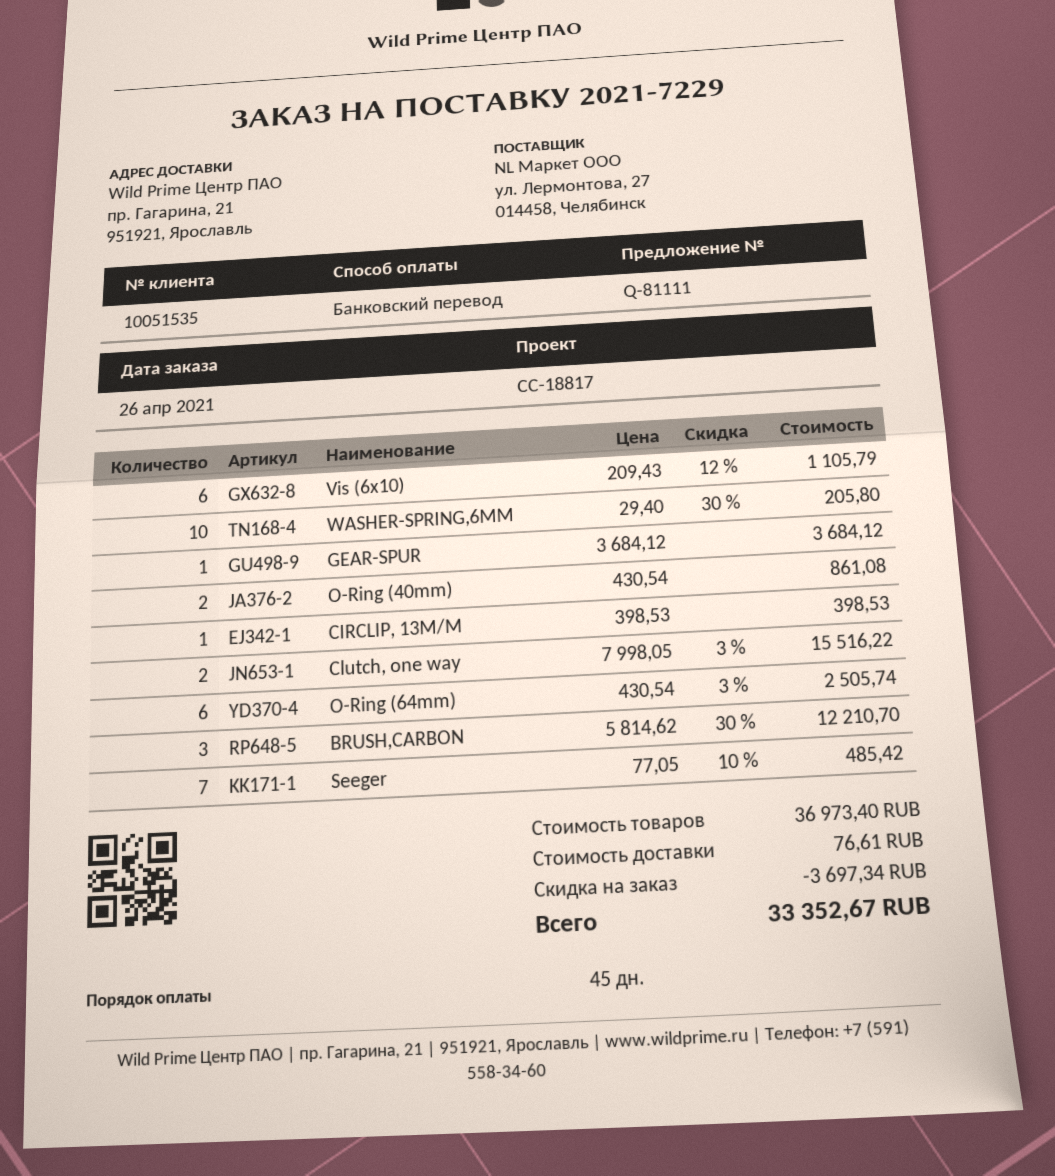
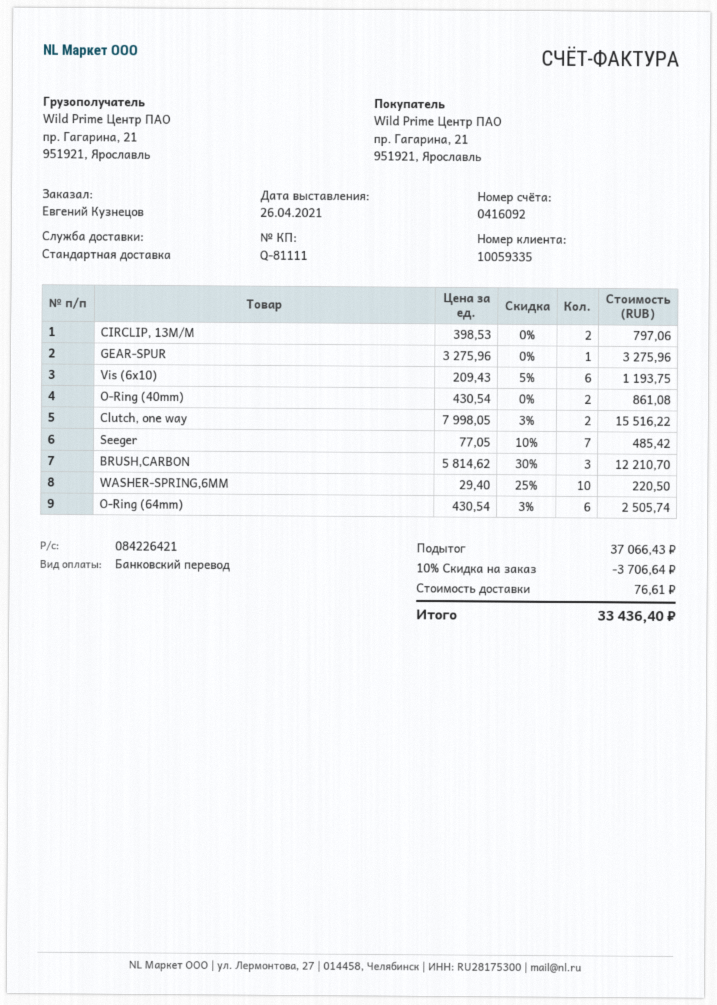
customer number: 10051535 -> 10059335
Vis (6x10): 6 x 209.43 - 12% = 1105.79 -> 6 x 209.43 - 5% = 1193.75
WASHER-SPRING,6MM: 10 x 29.40 - 30% = 205.80 -> 10 x 29.40 - 25% = 220.50
GEAR-SPUR: 1 x 3684.12 = 3684.12 -> 1 x 3275.96 = 3275.96
CIRCLIP, 13M/M: 1 x 398.53 = 398.53 -> 2 x 398.53 = 797.06
subtotal: 36973.40 -> 37066.43
discount: 3697.34 -> 3706.64
total: 33352.67 -> 33436.40

